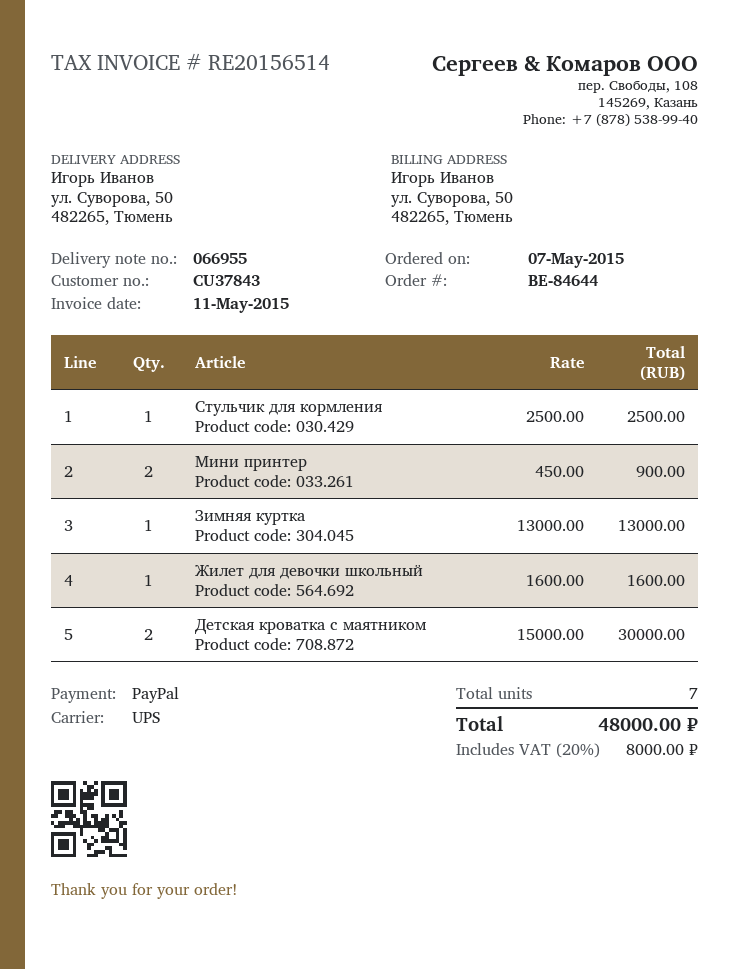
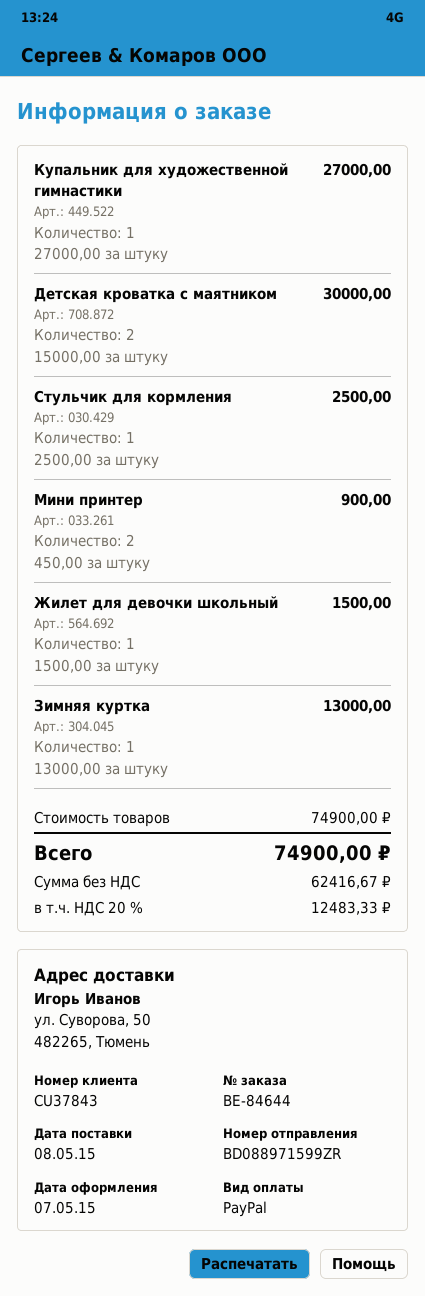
Жилет для девочки школьный: 1 x 1600.00 = 1600.00 -> 1 x 1500.00 = 1500.00
Купальник для художественной гимнастики: none -> 1 x 27000.00 = 27000.00
tax: 20% = 8000.00 -> 20% = 12483.33
total: 48000.00 -> 74900.00

